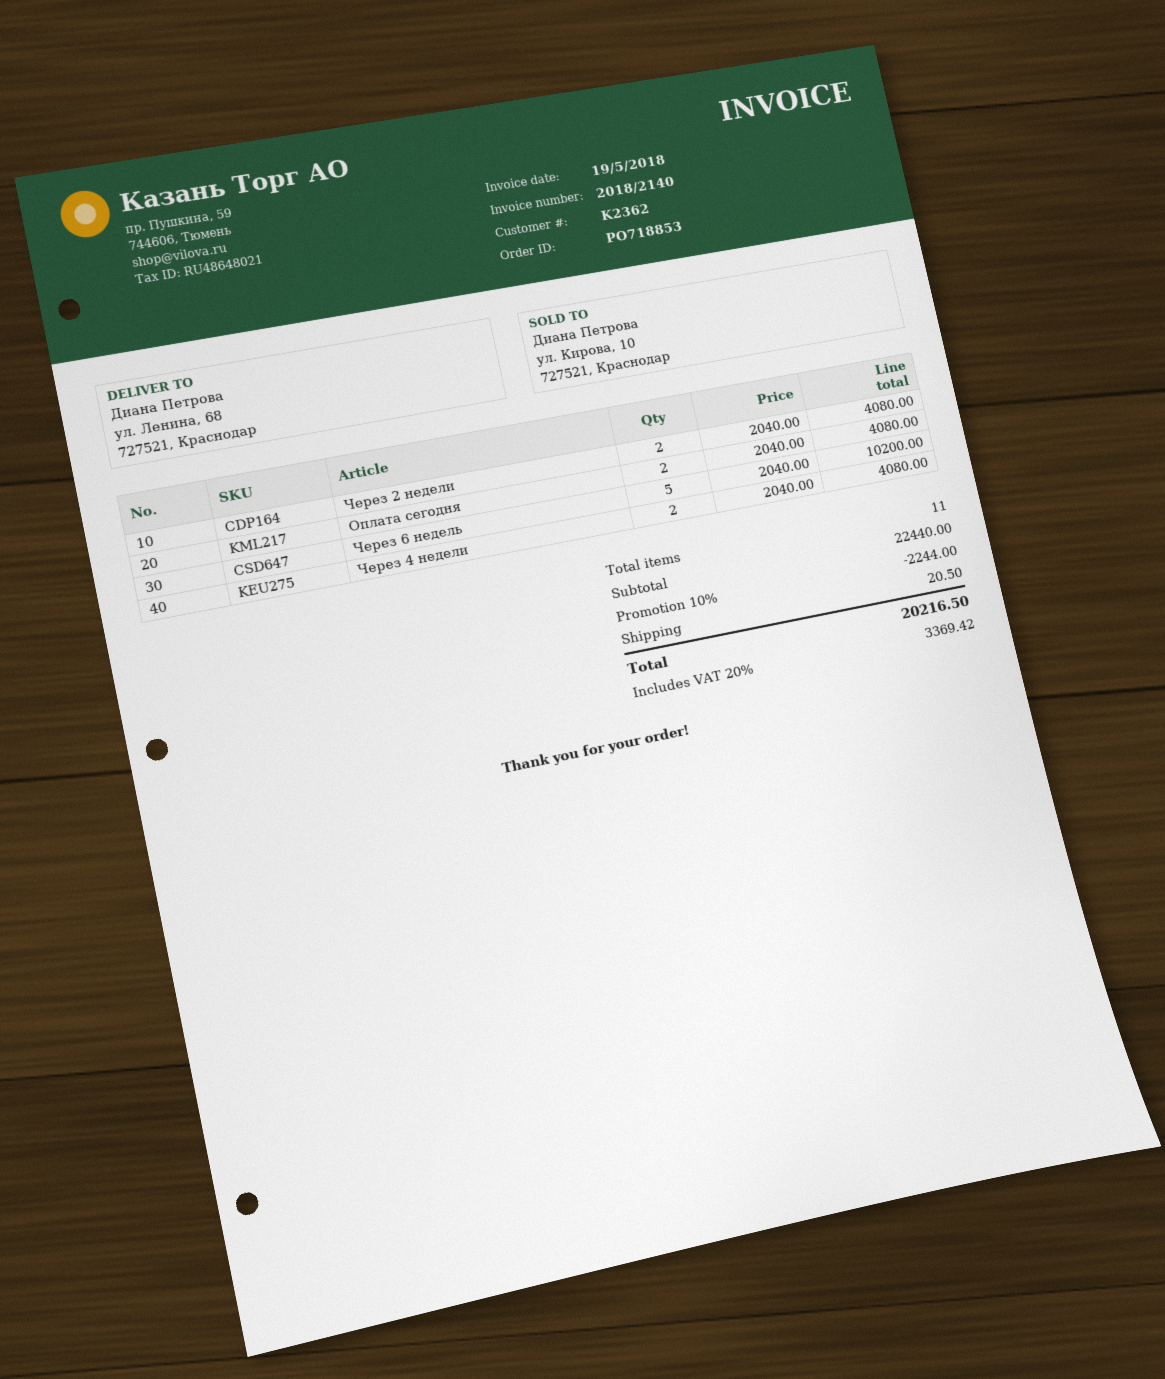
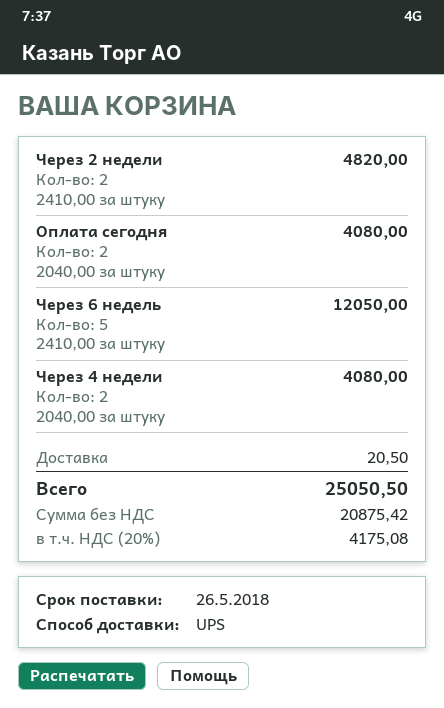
Через 2 недели: 2 x 2040.00 = 4080.00 -> 2 x 2410.00 = 4820.00
Через 6 недель: 5 x 2040.00 = 10200.00 -> 5 x 2410.00 = 12050.00
discount: 10% = 2244.00 -> none
tax: 20% = 3369.42 -> 20% = 4175.08
total: 20216.50 -> 25050.50

